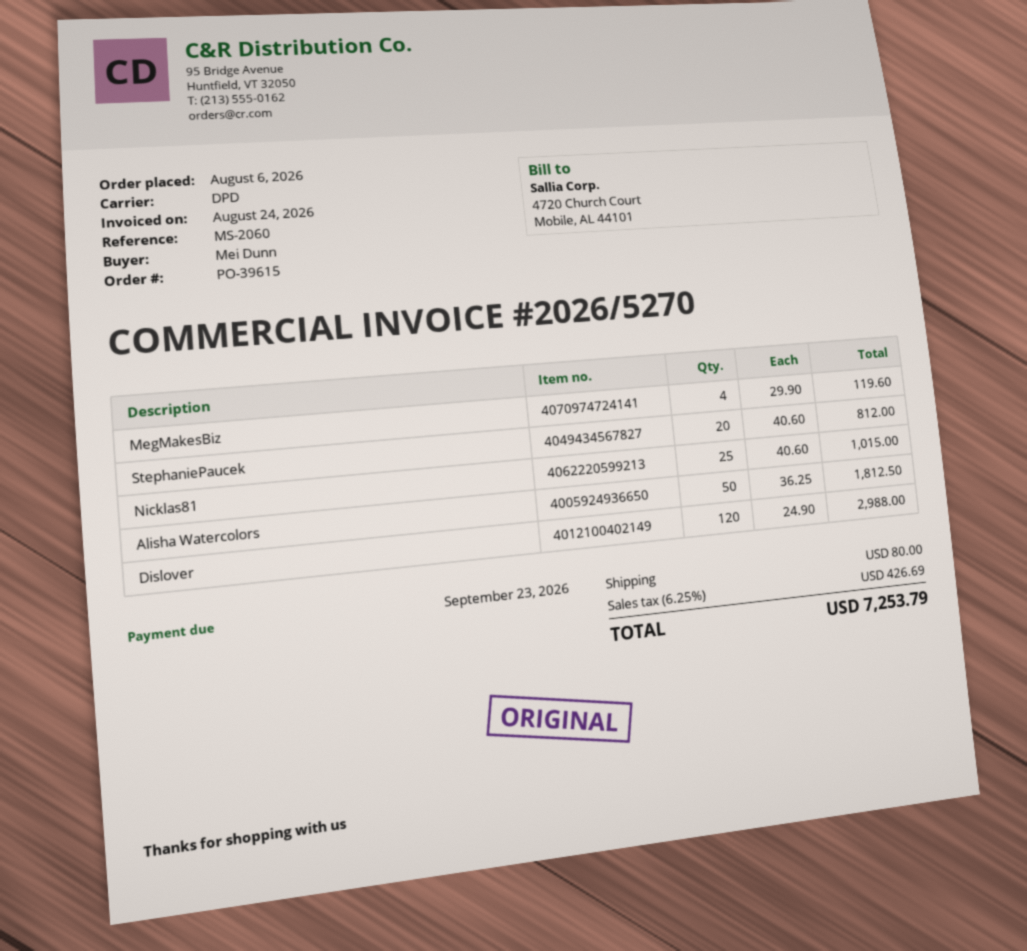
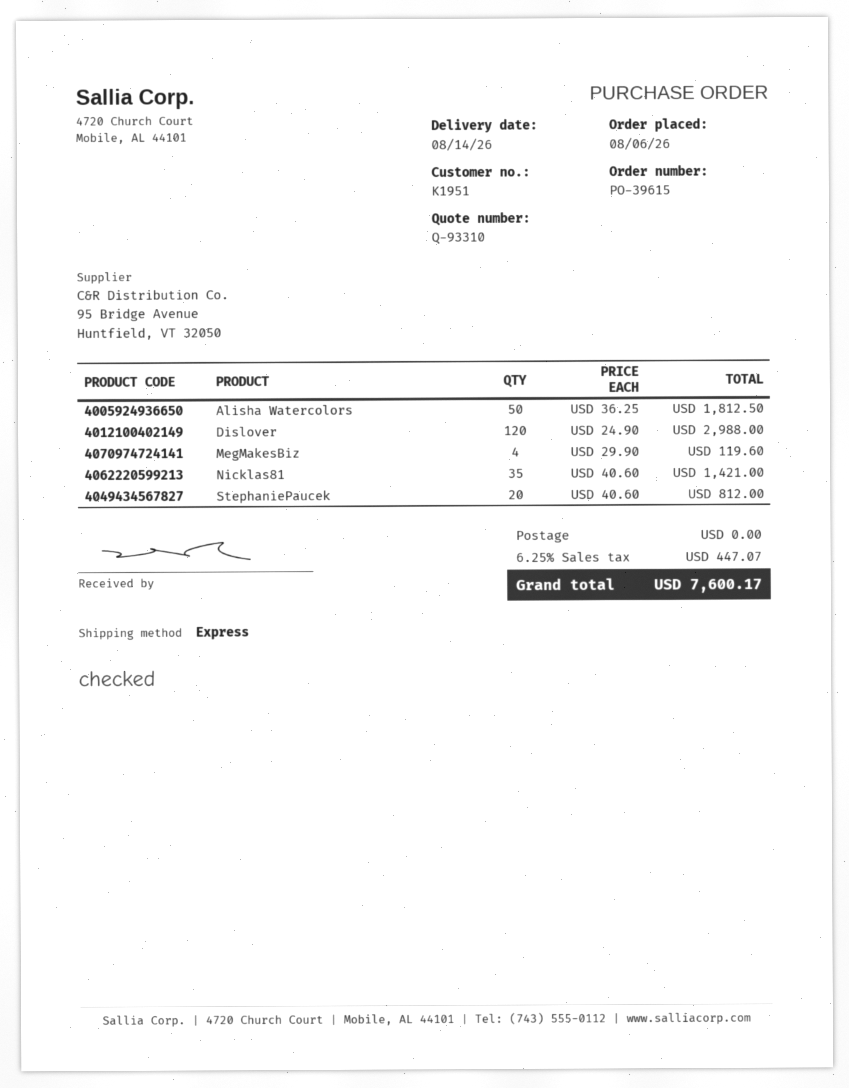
shipping method: DPD -> express
Nicklas81: 25 x 40.60 = 1015.00 -> 35 x 40.60 = 1421.00
shipping: 80.00 -> 0.00
tax: 6.25% = 426.69 -> 6.25% = 447.07
total: 7253.79 -> 7600.17

